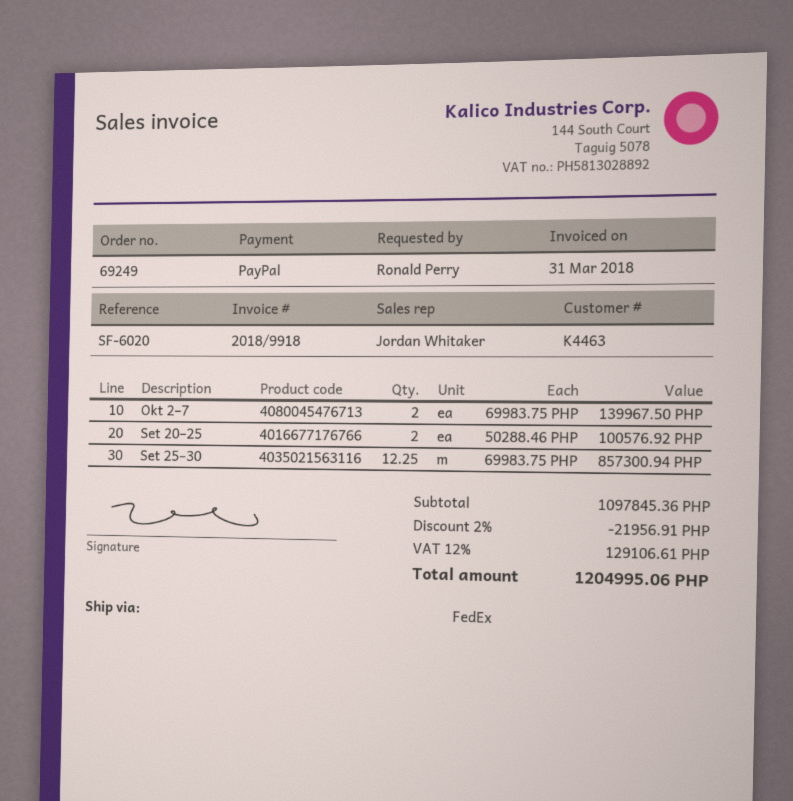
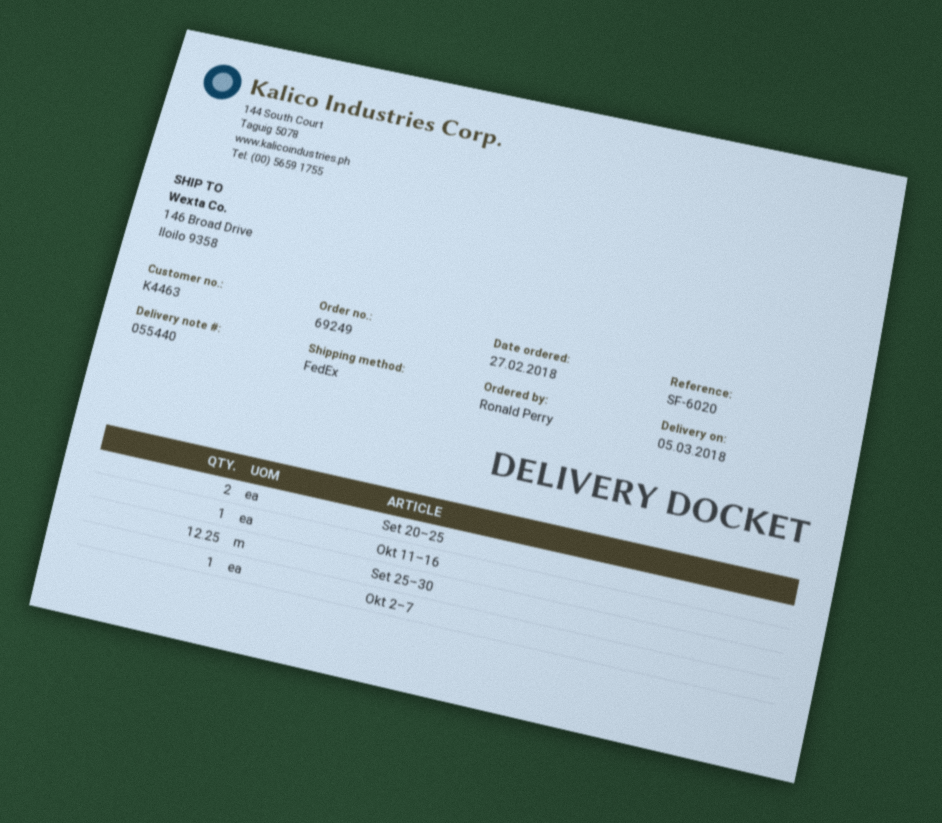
Okt 2–7: 2 -> 1
Okt 11–16: none -> 1

